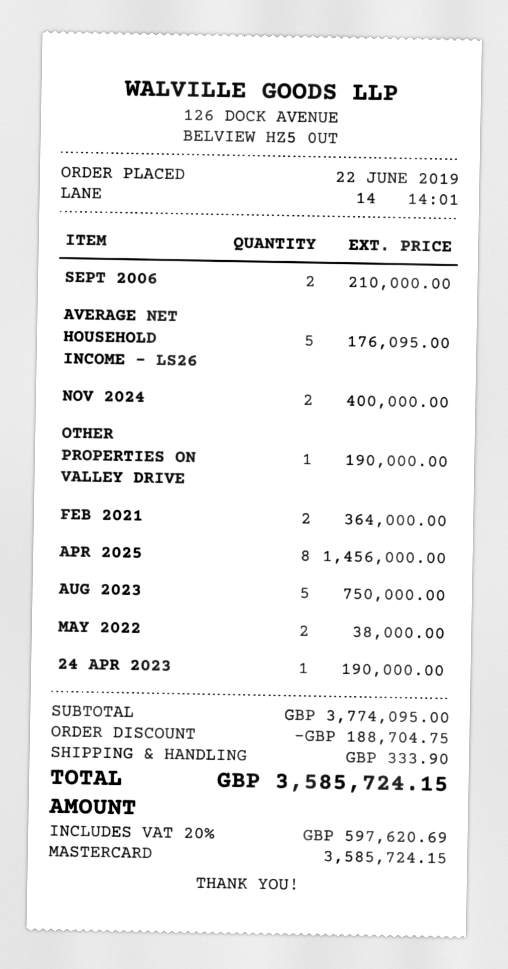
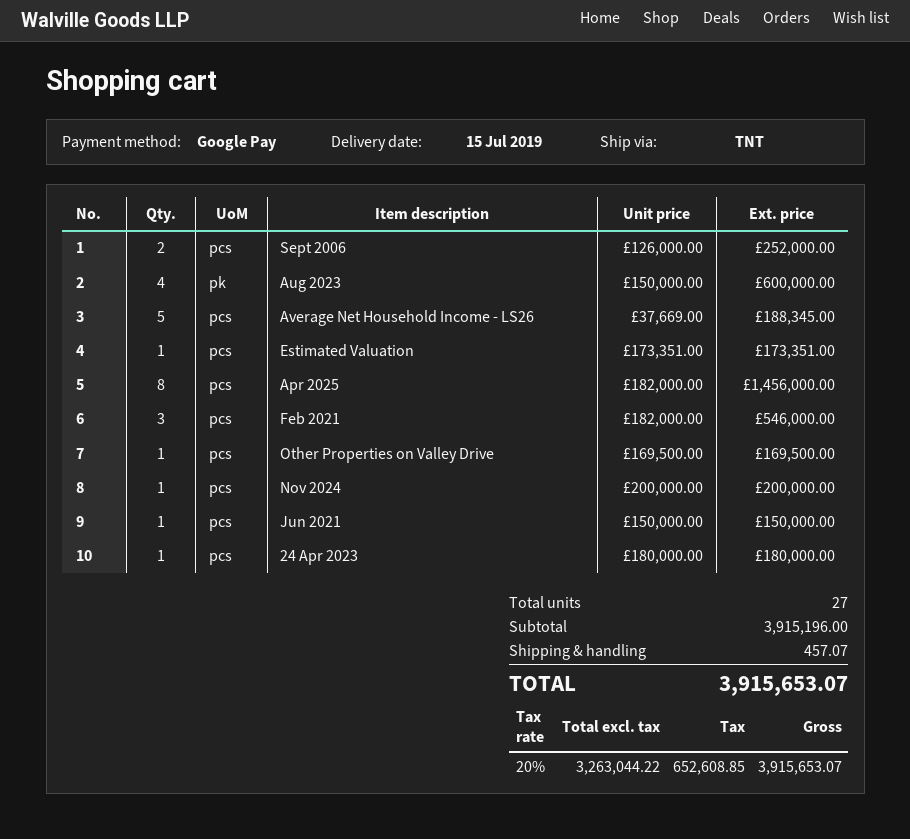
payment method: Mastercard -> Google Pay
SEPT 2006: 2 for 210000.00 -> 2 for 252000.00
AVERAGE NET HOUSEHOLD INCOME - LS26: 5 for 176095.00 -> 5 for 188345.00
NOV 2024: 2 for 400000.00 -> 1 for 200000.00
OTHER PROPERTIES ON VALLEY DRIVE: 1 for 190000.00 -> 1 for 169500.00
FEB 2021: 2 for 364000.00 -> 3 for 546000.00
AUG 2023: 5 for 750000.00 -> 4 for 600000.00
MAY 2022: 2 for 38000.00 -> none
24 APR 2023: 1 for 190000.00 -> 1 for 180000.00
Estimated Valuation: none -> 1 for 173351.00
Jun 2021: none -> 1 for 150000.00
subtotal: 3774095.00 -> 3915196.00
discount: 188704.75 -> none
shipping: 333.90 -> 457.07
tax: 20% = 597620.69 -> 20% = 652608.85
total: 3585724.15 -> 3915653.07

